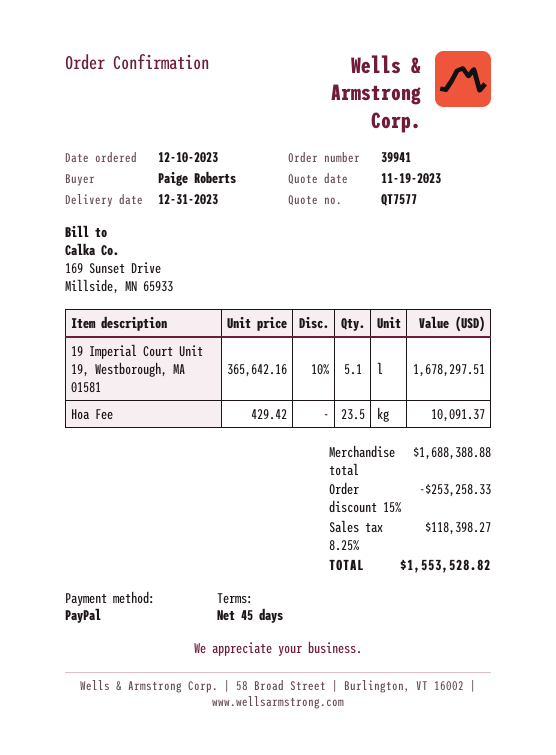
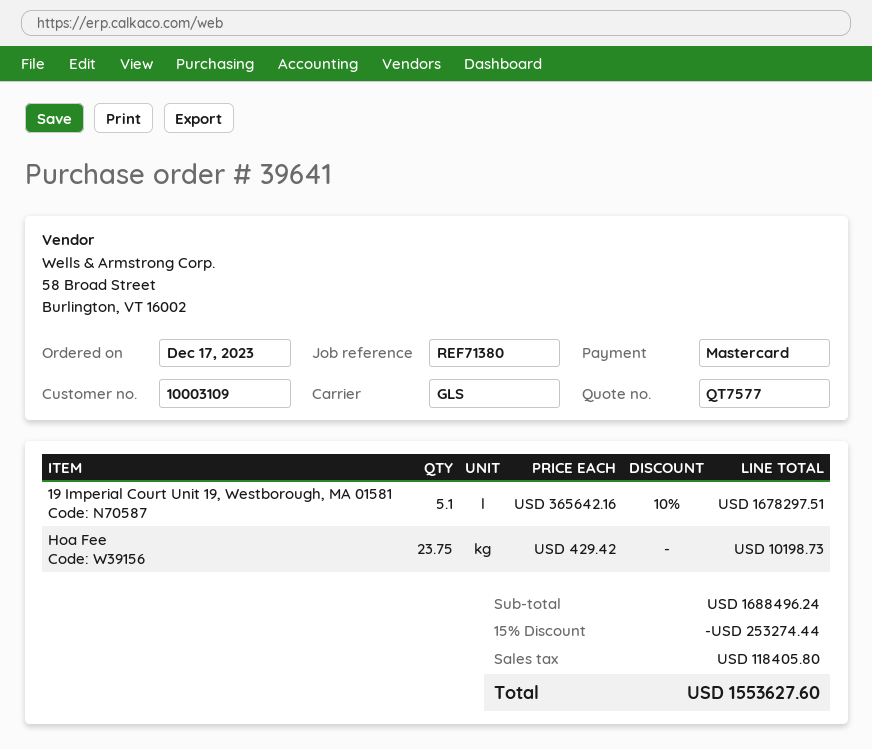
order number: 39941 -> 39641
order date: 2023-12-10 -> 2023-12-17
payment method: PayPal -> Mastercard
Hoa Fee: 23.5 x 429.42 = 10091.37 -> 23.75 x 429.42 = 10198.73
subtotal: 1688388.88 -> 1688496.24
discount: 15% = 253258.33 -> 15% = 253274.44
tax: 118398.27 -> 118405.80
total: 1553528.82 -> 1553627.60

